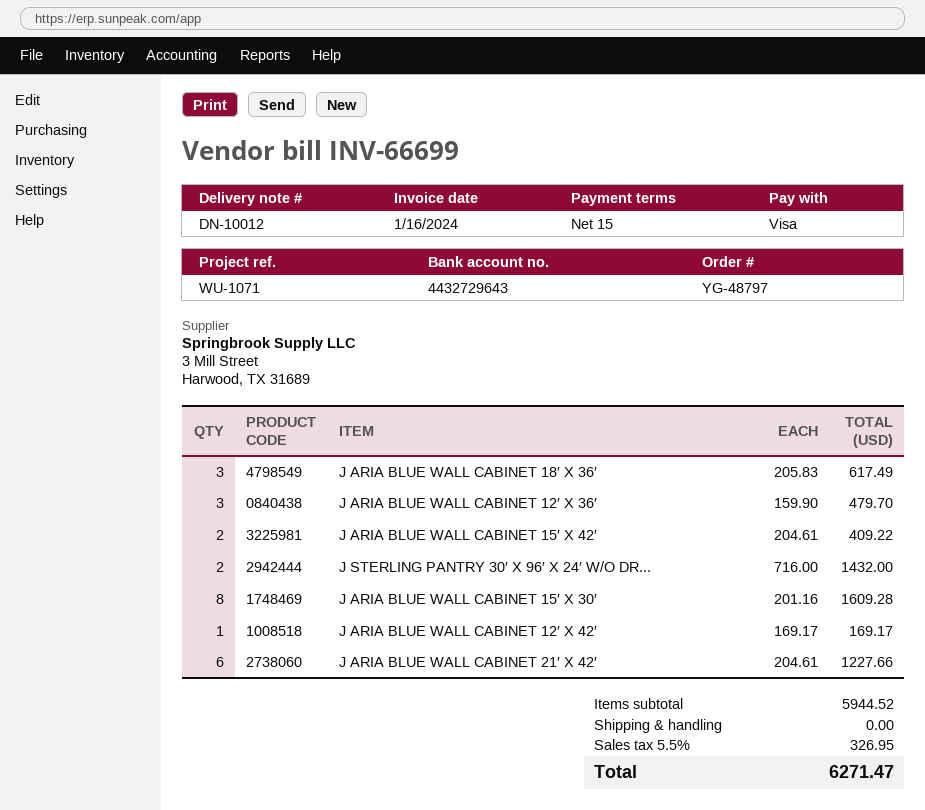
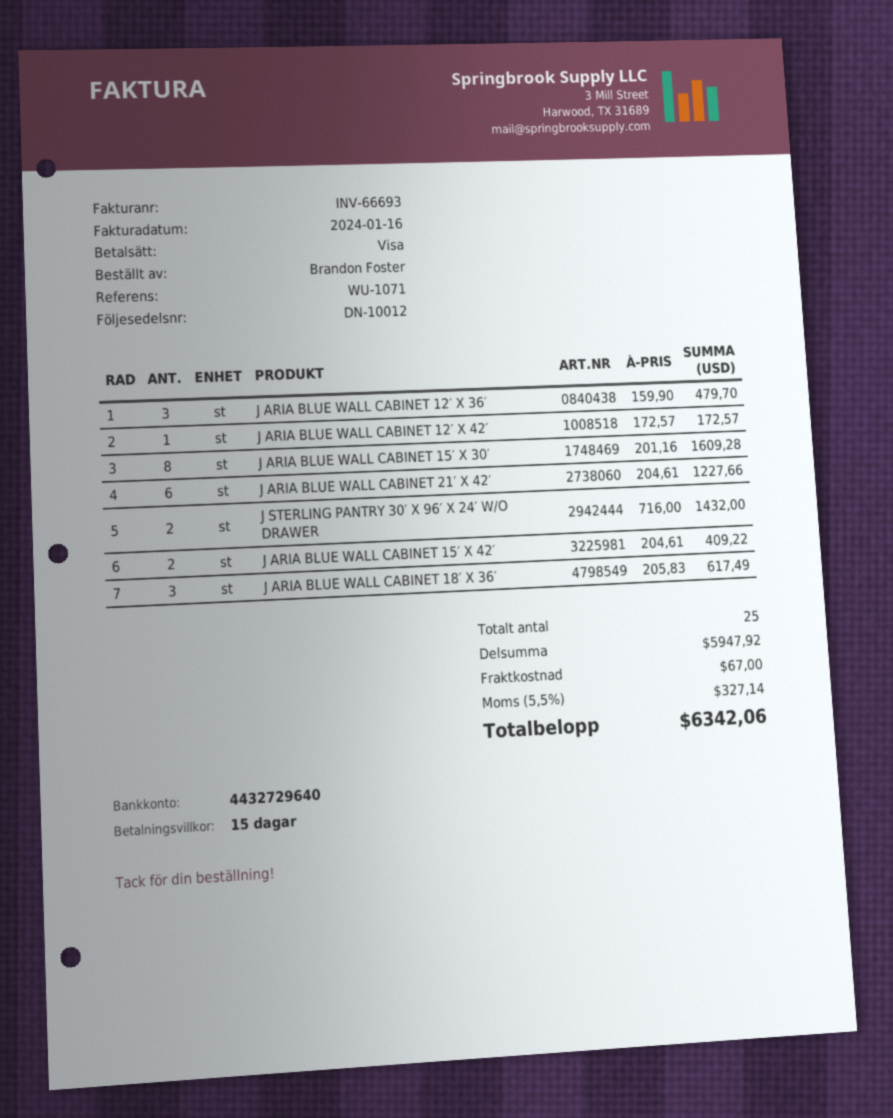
invoice number: INV-66699 -> INV-66693
bank account: 4432729643 -> 4432729640
J ARIA BLUE WALL CABINET 12′ X 42′: 1 x 169.17 = 169.17 -> 1 x 172.57 = 172.57
subtotal: 5944.52 -> 5947.92
shipping: 0.00 -> 67.00
tax: 5.5% = 326.95 -> 5.5% = 327.14
total: 6271.47 -> 6342.06

